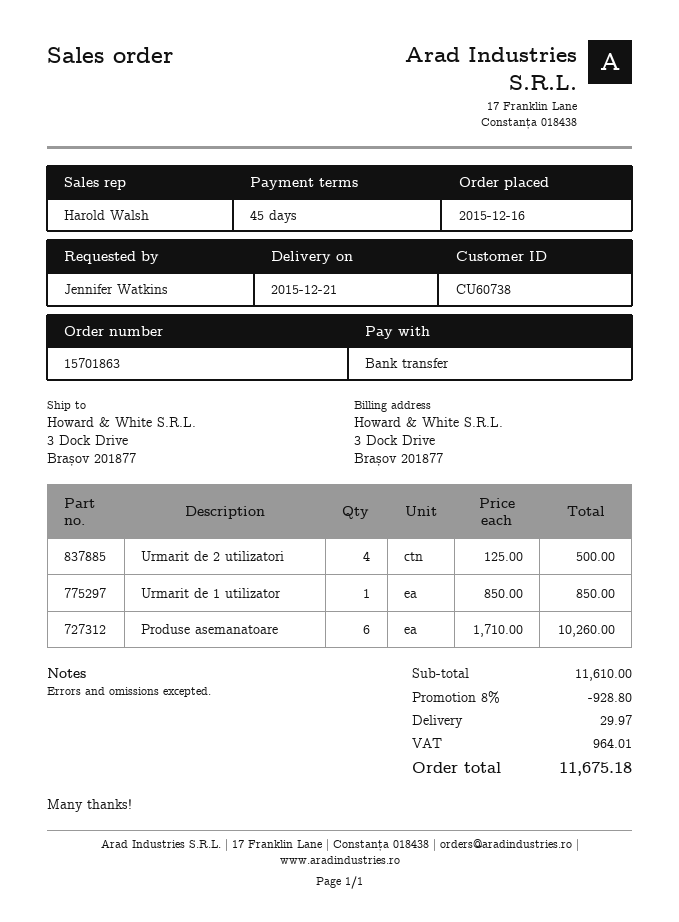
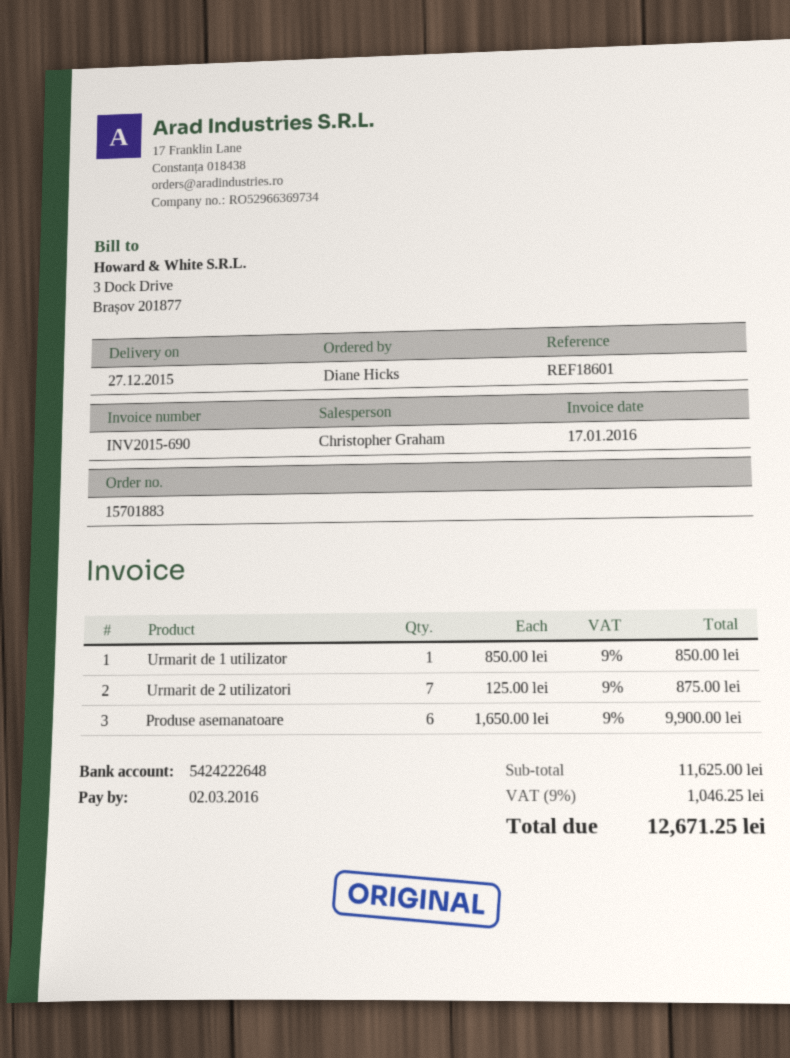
order number: 15701863 -> 15701883
delivery date: 2015-12-21 -> 2015-12-27
ordered by: Jennifer Watkins -> Diane Hicks
sales rep: Harold Walsh -> Christopher Graham
Urmarit de 2 utilizatori: 4 x 125.00 = 500.00 -> 7 x 125.00 = 875.00
Produse asemanatoare: 6 x 1710.00 = 10260.00 -> 6 x 1650.00 = 9900.00
subtotal: 11610.00 -> 11625.00
discount: 8% = 928.80 -> none
shipping: 29.97 -> none
tax: 964.01 -> 1046.25
total: 11675.18 -> 12671.25

